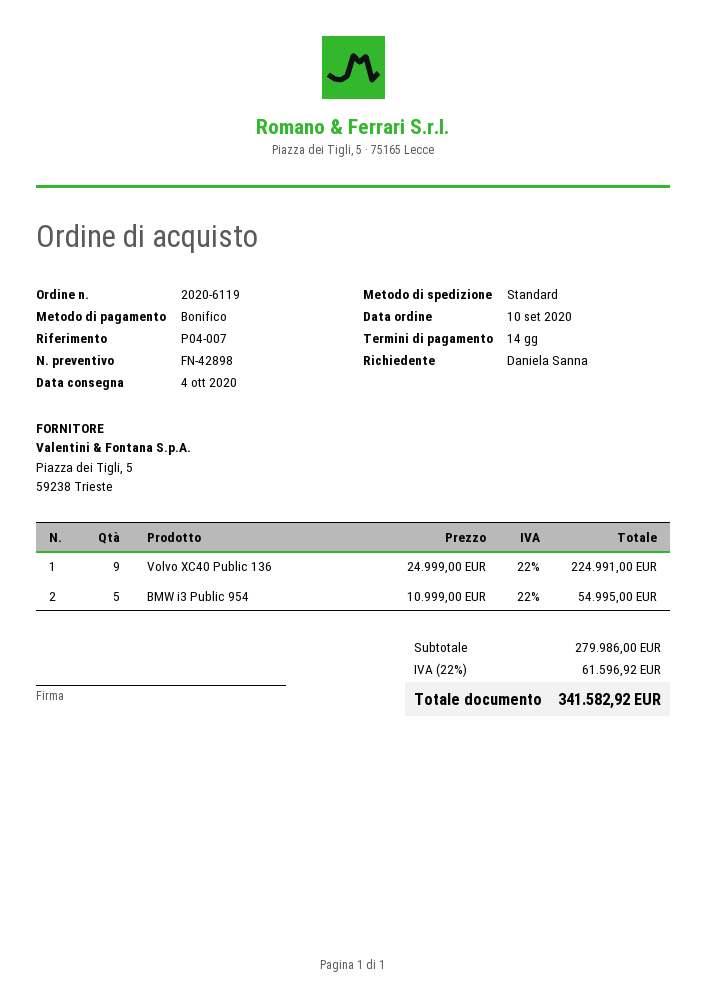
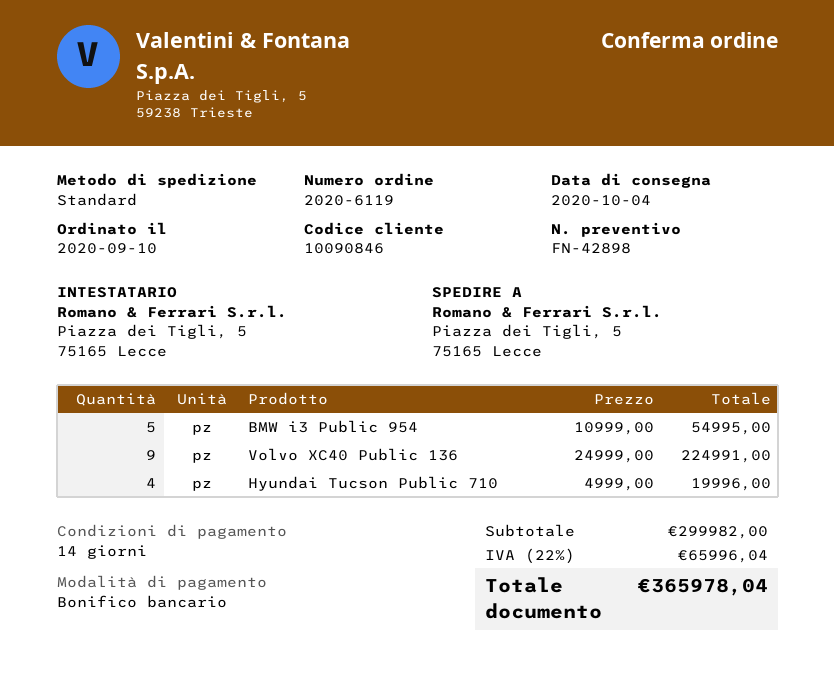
Hyundai Tucson Public 710: none -> 4 x 4999.00 = 19996.00
subtotal: 279986.00 -> 299982.00
tax: 22% = 61596.92 -> 22% = 65996.04
total: 341582.92 -> 365978.04

